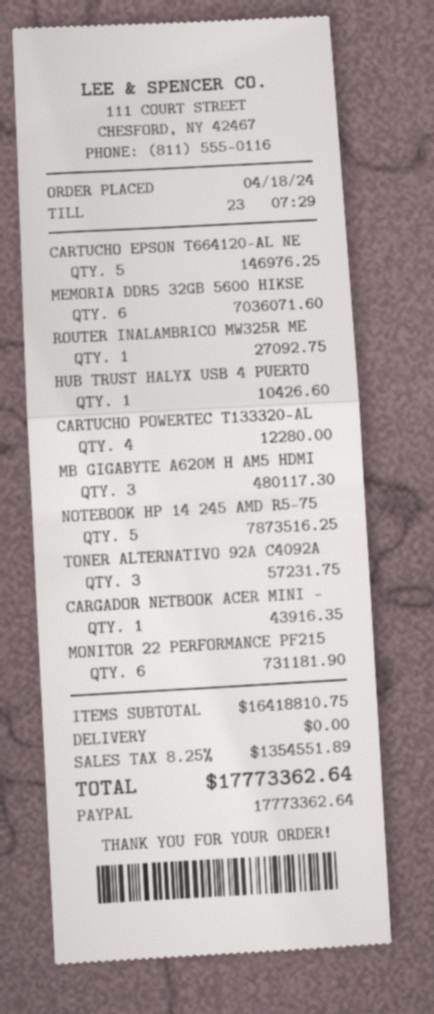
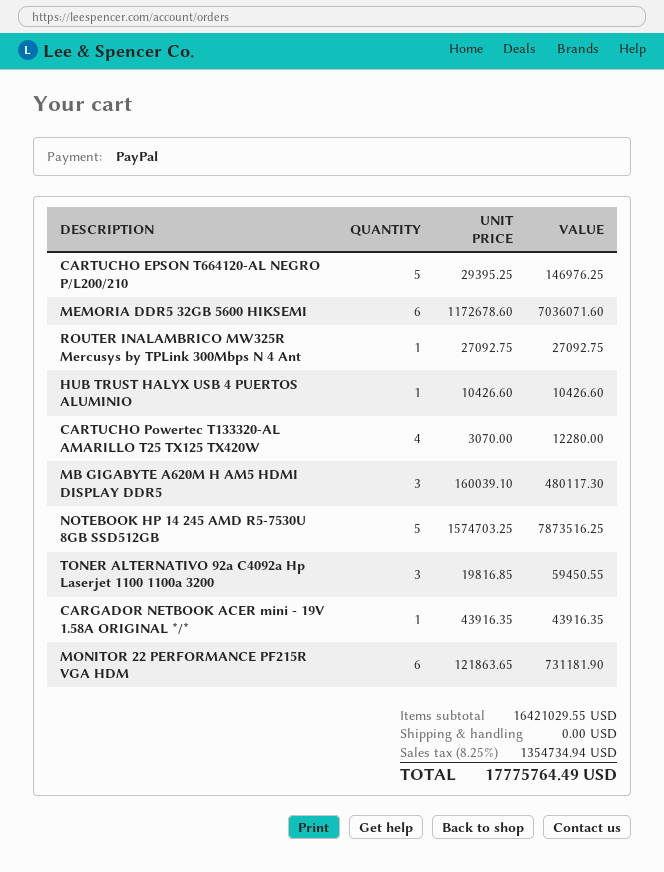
TONER ALTERNATIVO 92A C4092A: 3 for 57231.75 -> 3 for 59450.55
subtotal: 16418810.75 -> 16421029.55
tax: 8.25% = 1354551.89 -> 8.25% = 1354734.94
total: 17773362.64 -> 17775764.49

